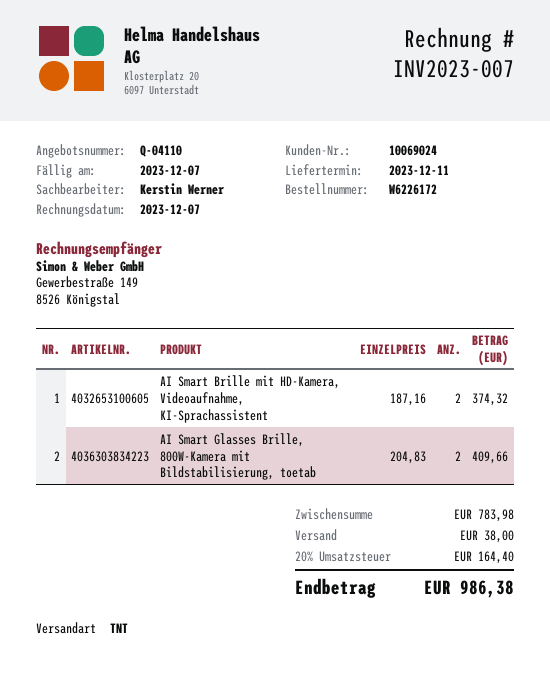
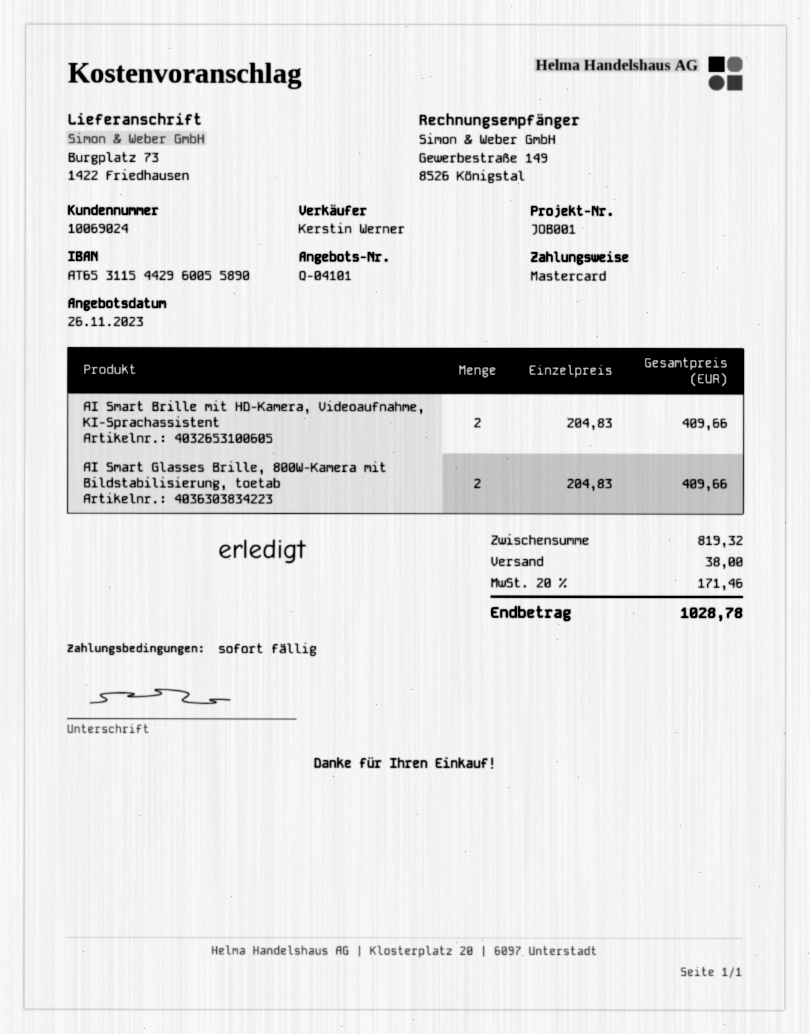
quote number: Q-04110 -> Q-04101
AI Smart Brille mit HD-Kamera, Videoaufnahme, KI-Sprachassistent: 2 x 187.16 = 374.32 -> 2 x 204.83 = 409.66
subtotal: 783.98 -> 819.32
tax: 20% = 164.40 -> 20% = 171.46
total: 986.38 -> 1028.78

